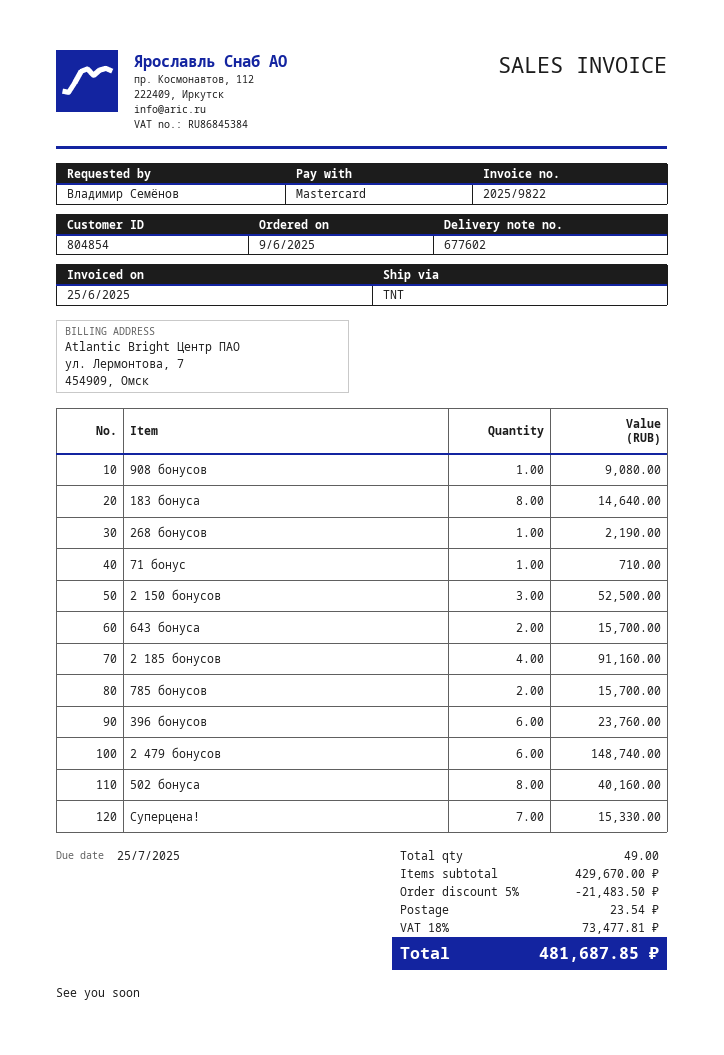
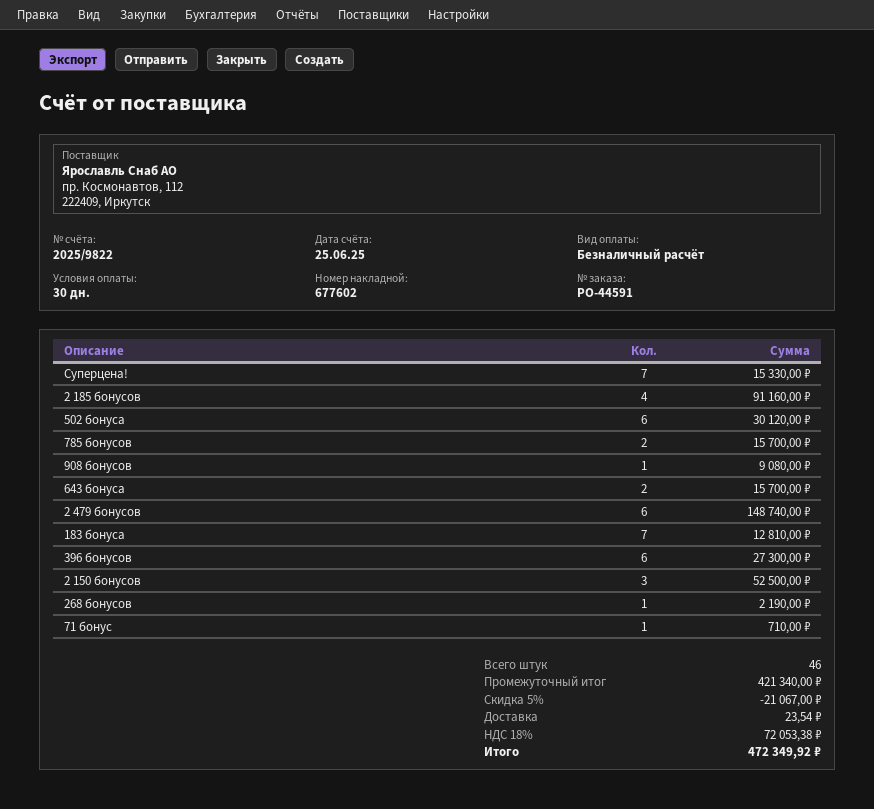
payment method: Mastercard -> bank transfer
183 бонуса: 8 for 14640.00 -> 7 for 12810.00
396 бонусов: 6 for 23760.00 -> 6 for 27300.00
502 бонуса: 8 for 40160.00 -> 6 for 30120.00
total quantity: 49 -> 46
subtotal: 429670.00 -> 421340.00
discount: 5% = 21483.50 -> 5% = 21067.00
tax: 18% = 73477.81 -> 18% = 72053.38
total: 481687.85 -> 472349.92

